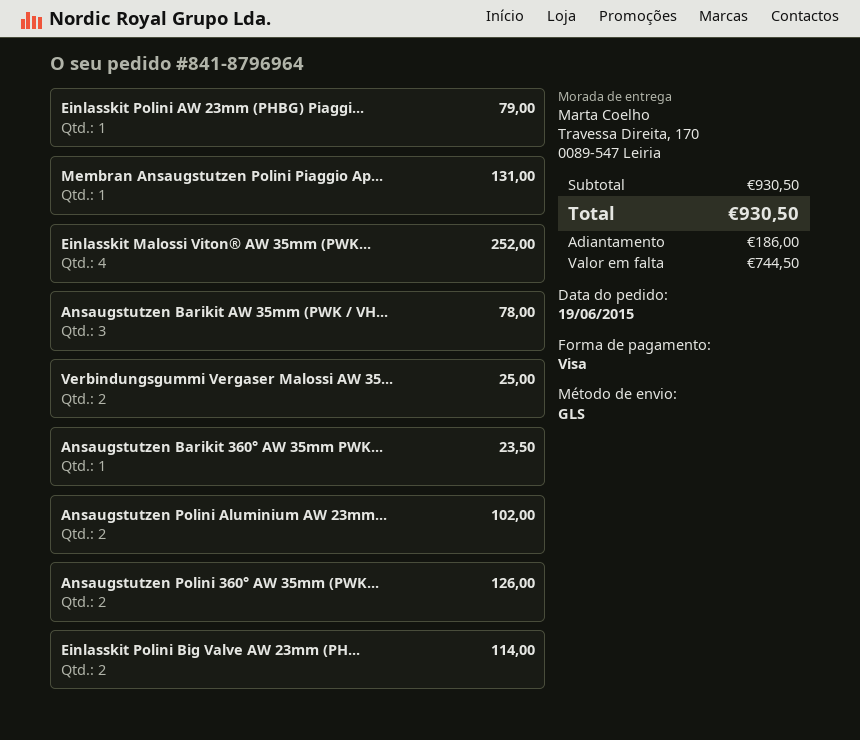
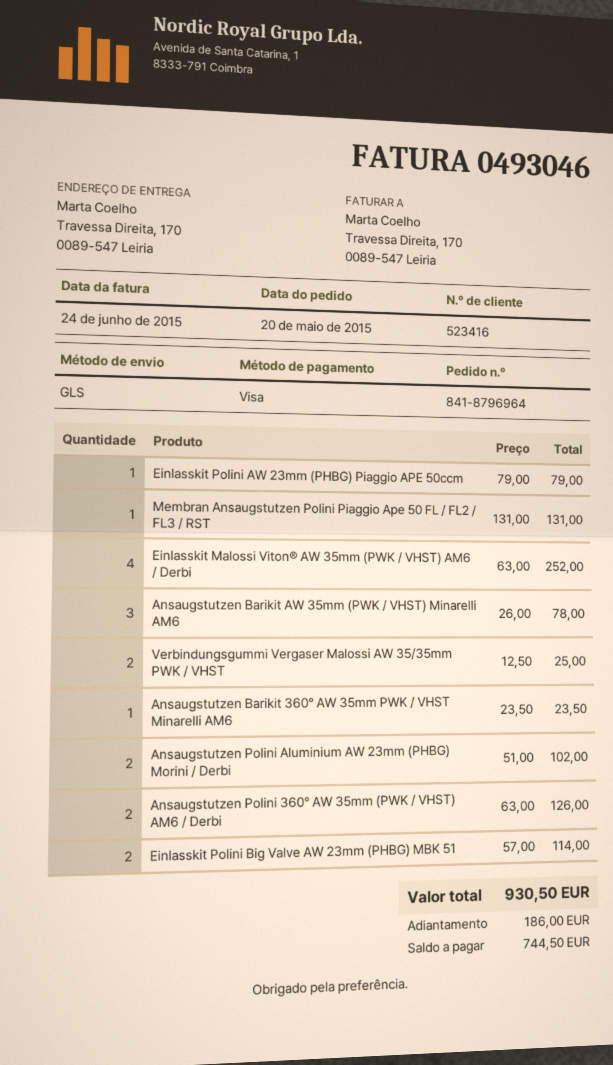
order date: 2015-06-19 -> 2015-05-20

